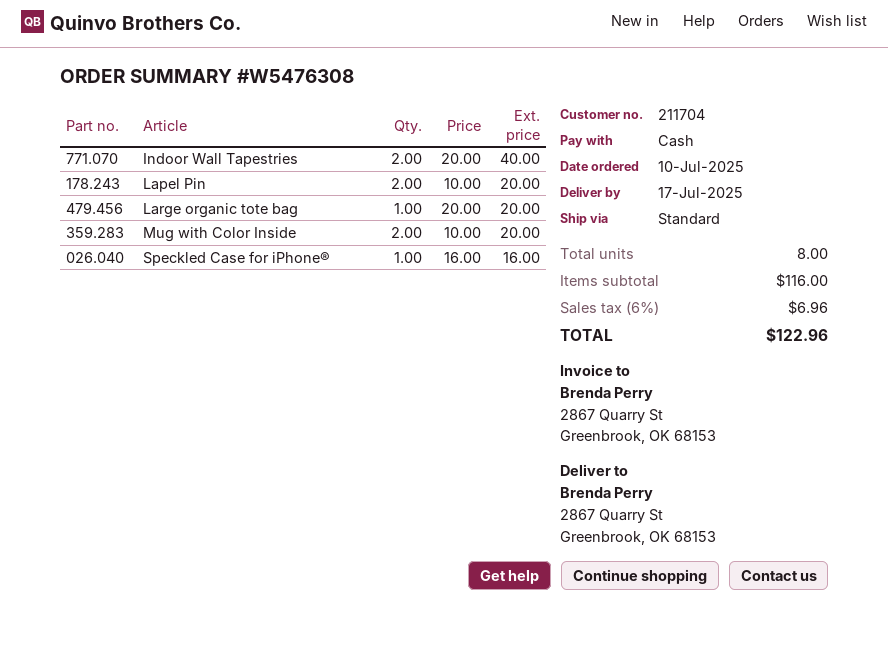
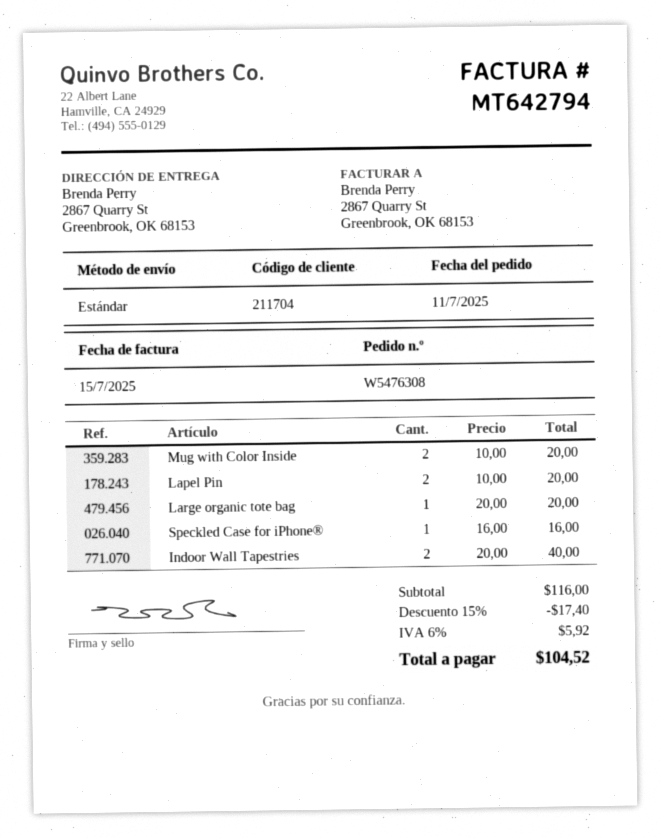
order date: 2025-07-10 -> 2025-07-11
discount: none -> 15% = 17.40
tax: 6% = 6.96 -> 6% = 5.92
total: 122.96 -> 104.52

